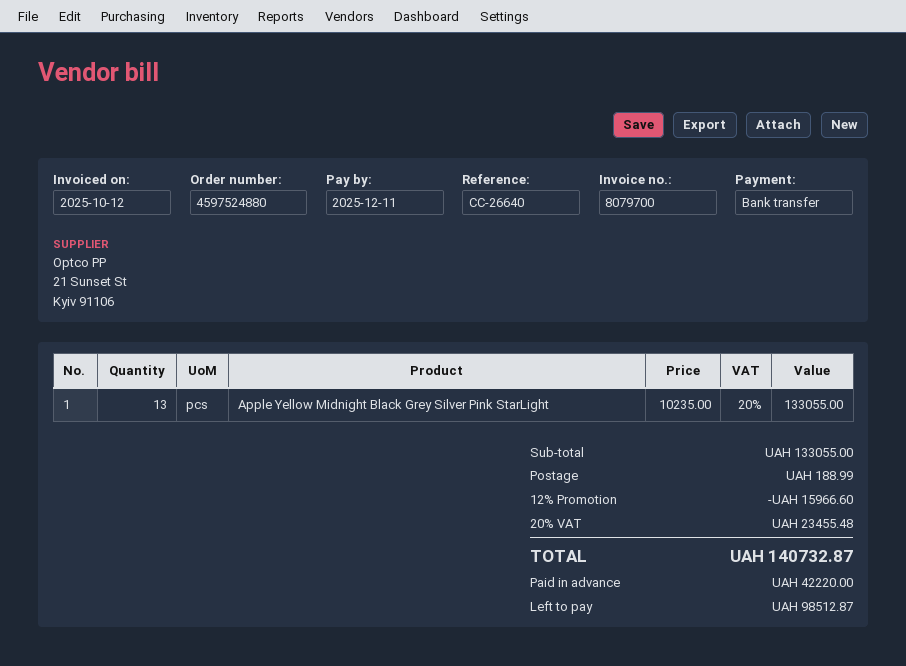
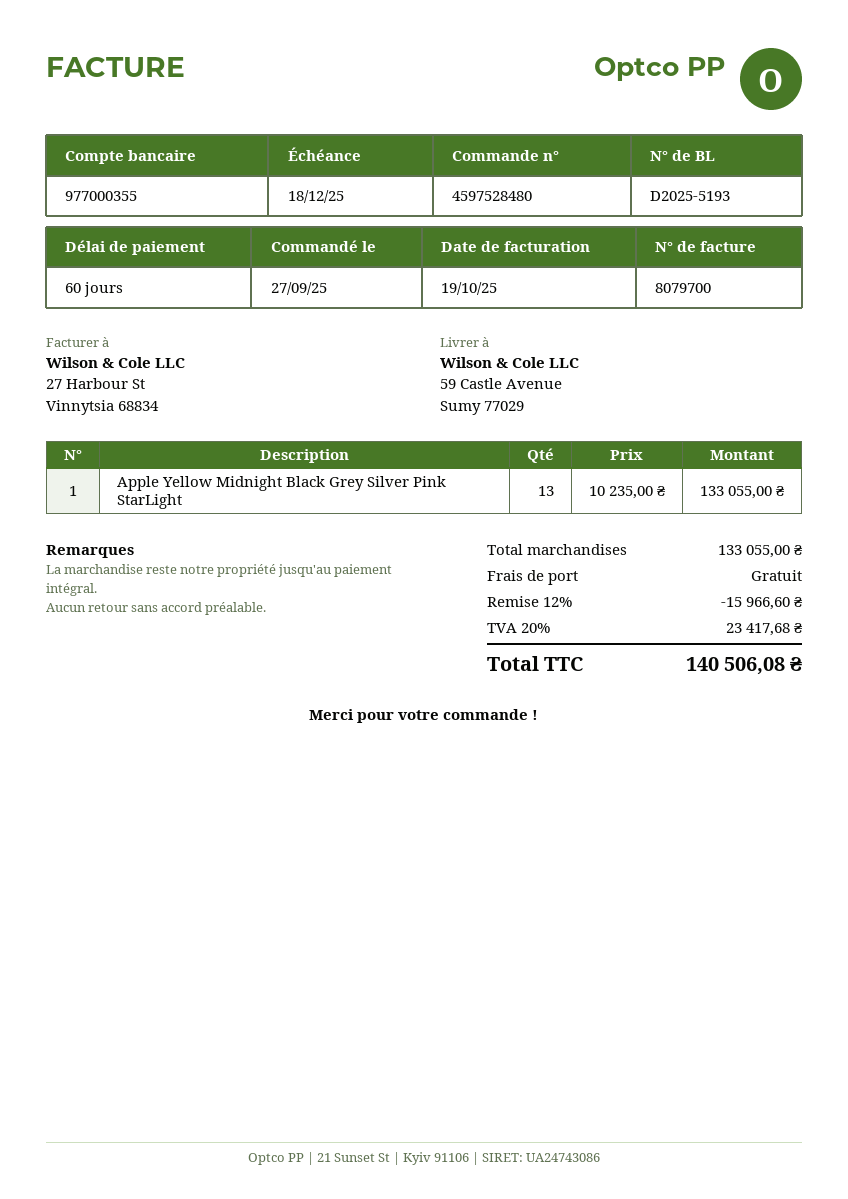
order number: 4597524880 -> 4597528480
invoice date: 2025-10-12 -> 2025-10-19
due date: 2025-12-11 -> 2025-12-18
shipping: 188.99 -> 0.00
tax: 20% = 23455.48 -> 20% = 23417.68
total: 140732.87 -> 140506.08

